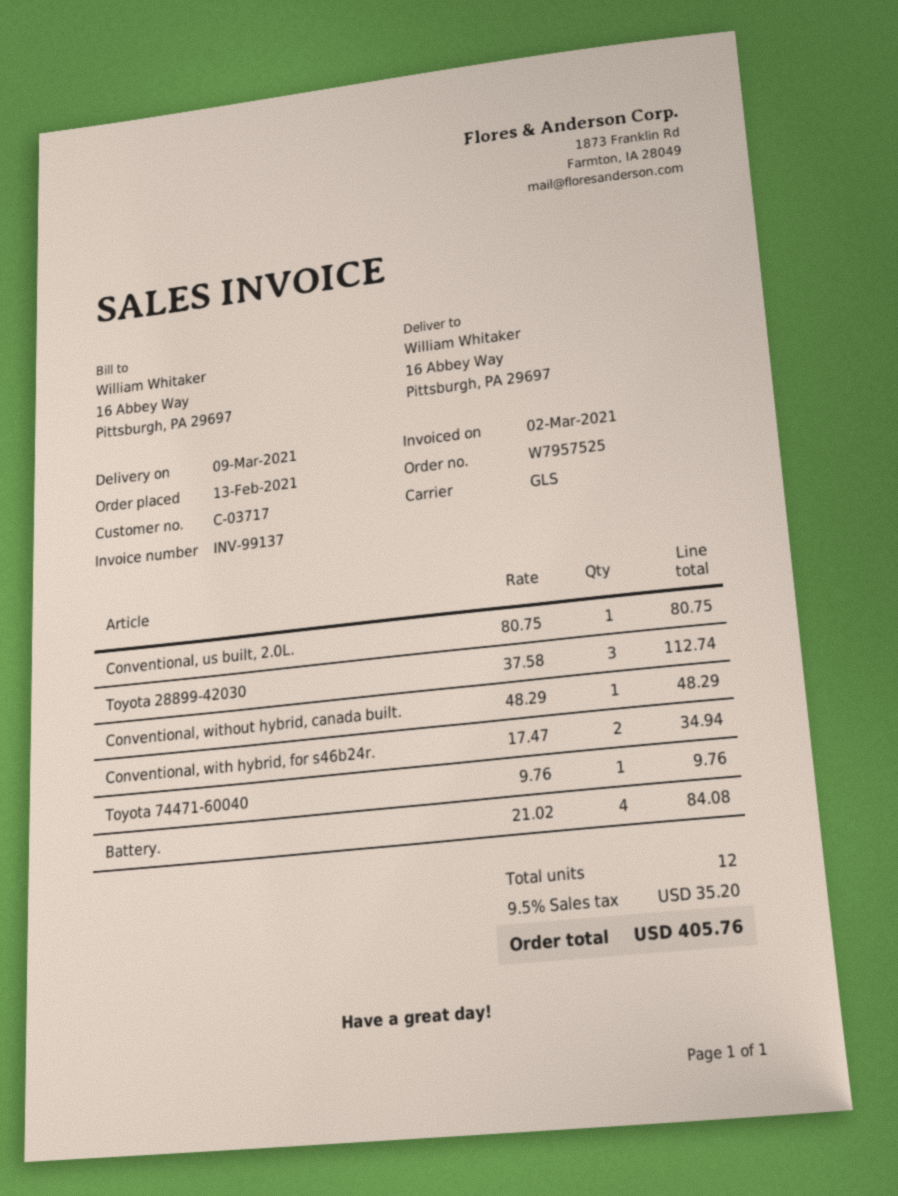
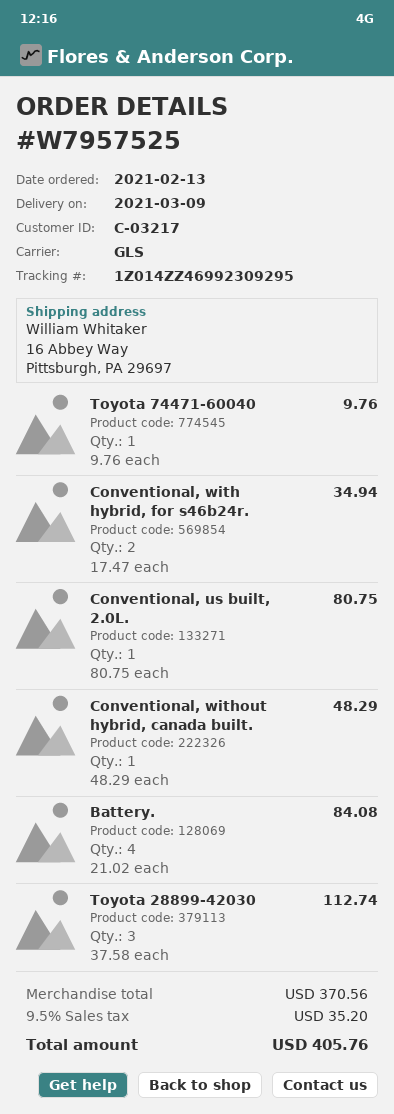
customer number: C-03717 -> C-03217

